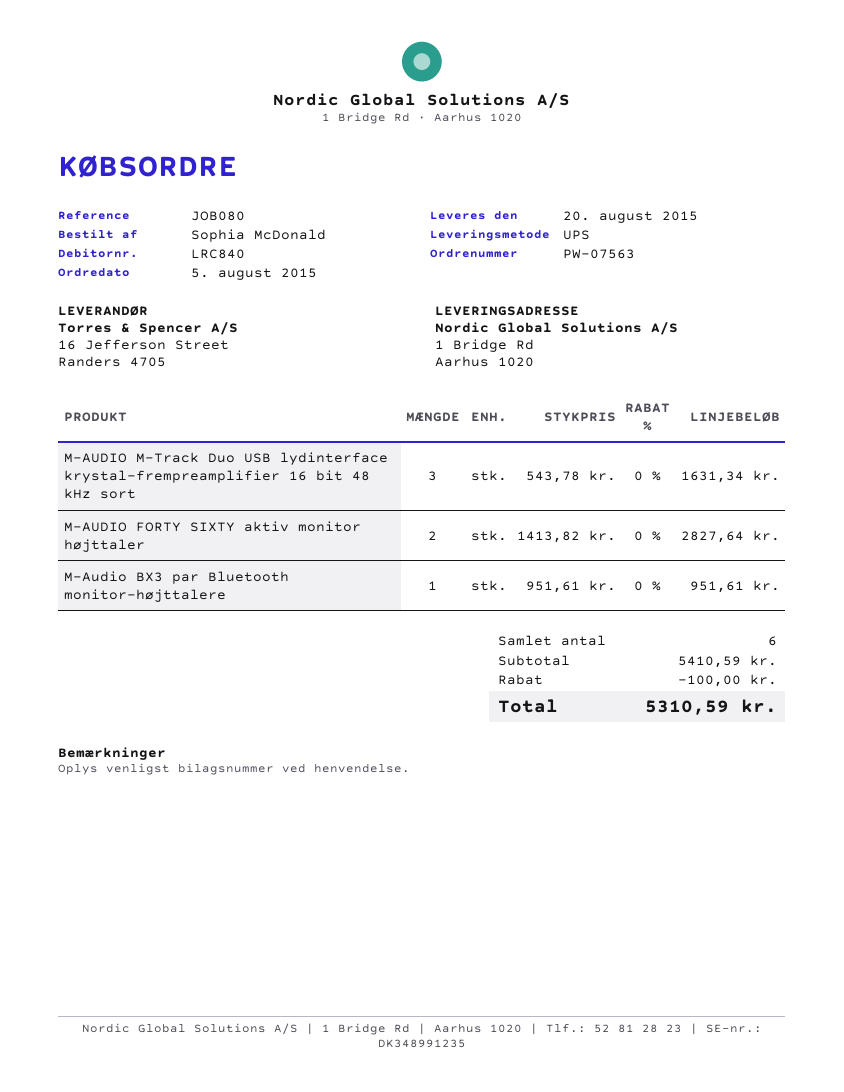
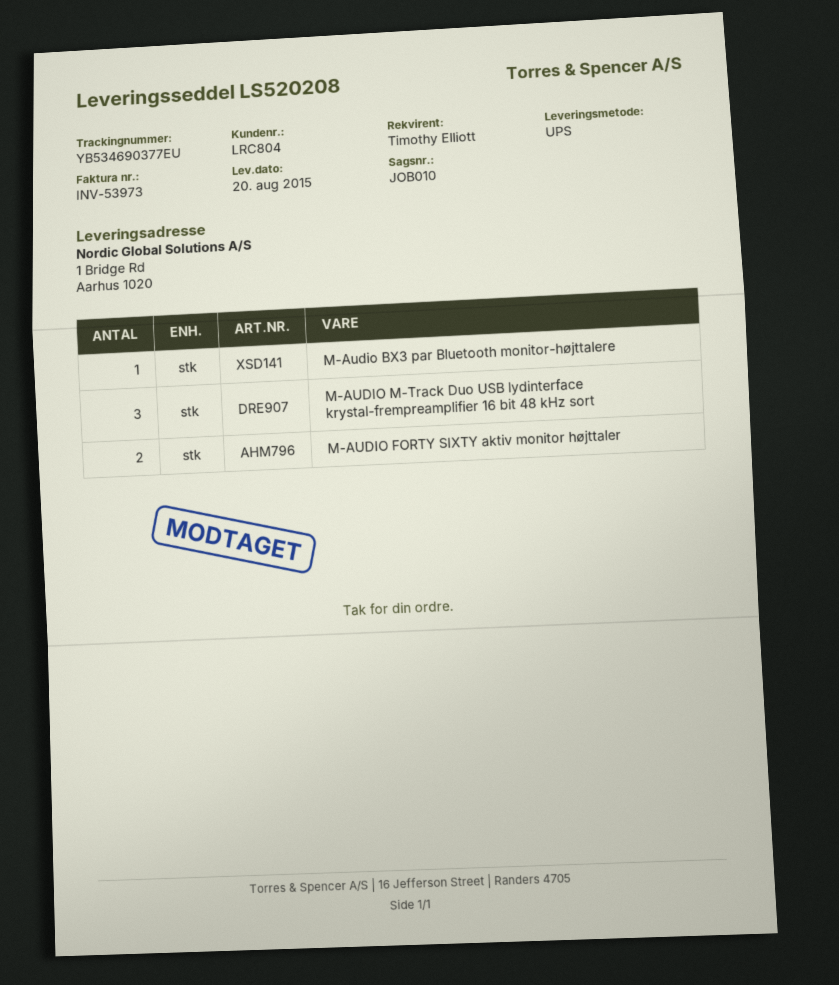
customer number: LRC840 -> LRC804
reference: JOB080 -> JOB010
ordered by: Sophia McDonald -> Timothy Elliott

